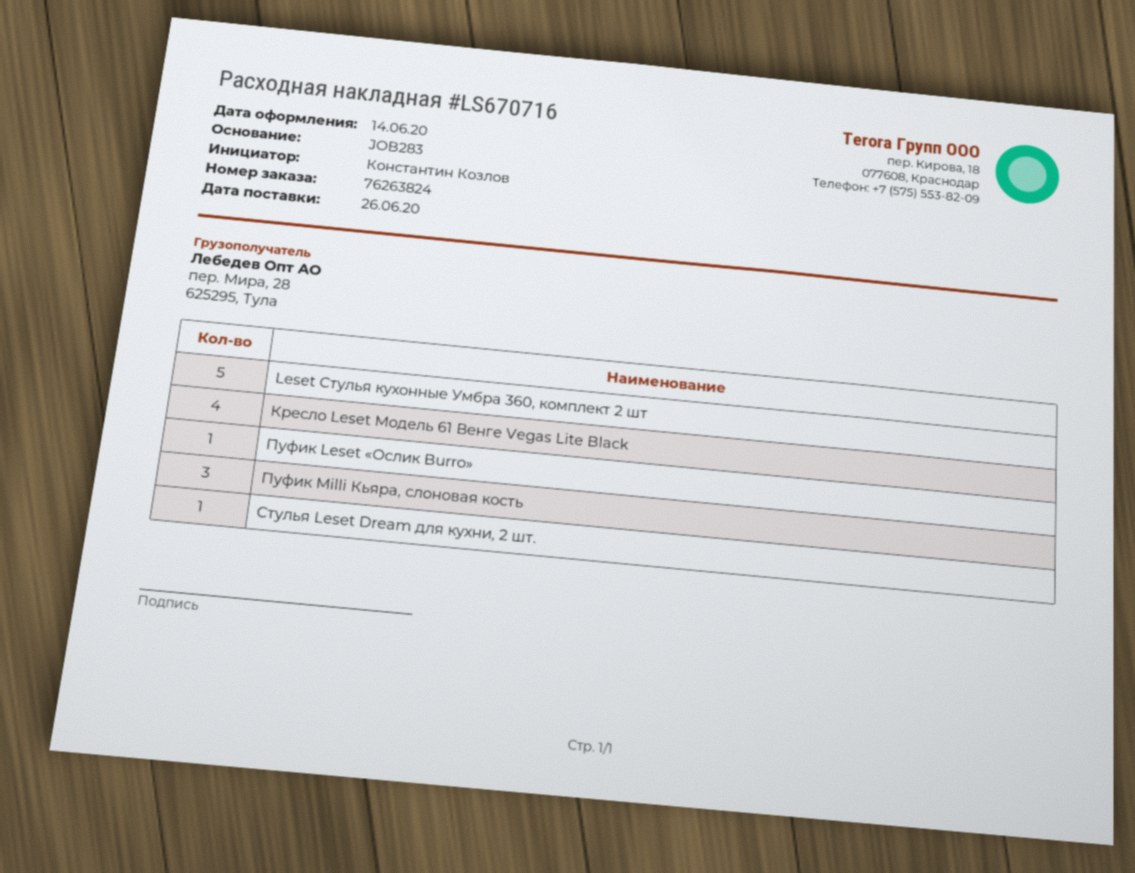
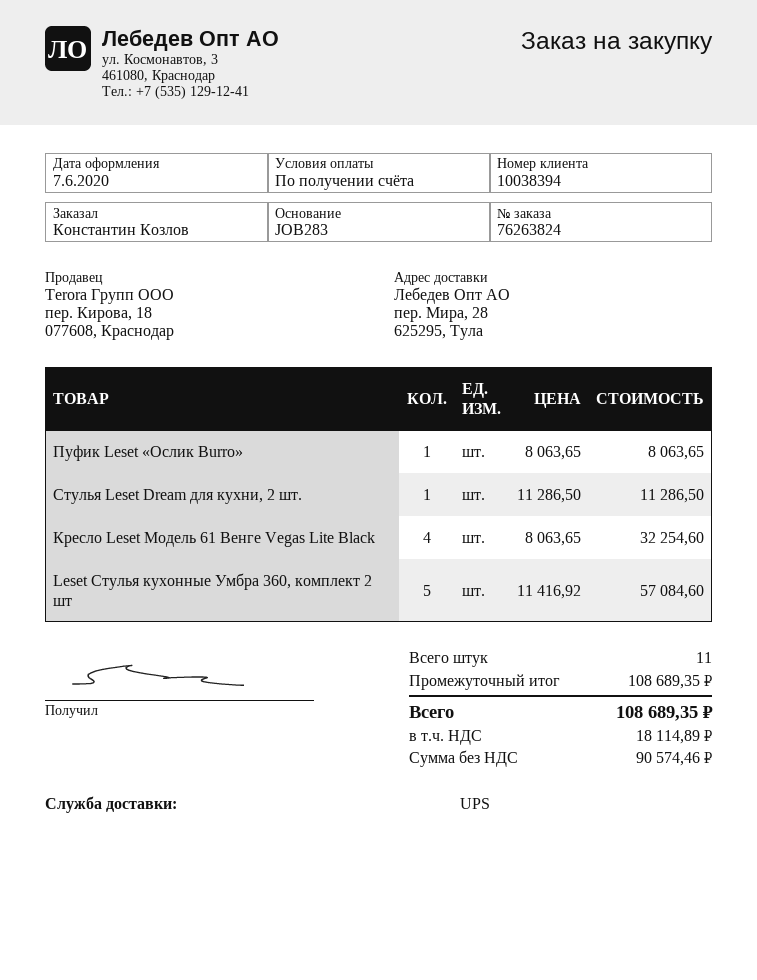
order date: 2020-06-14 -> 2020-06-07
Пуфик Milli Кьяра, слоновая кость: 3 -> none

